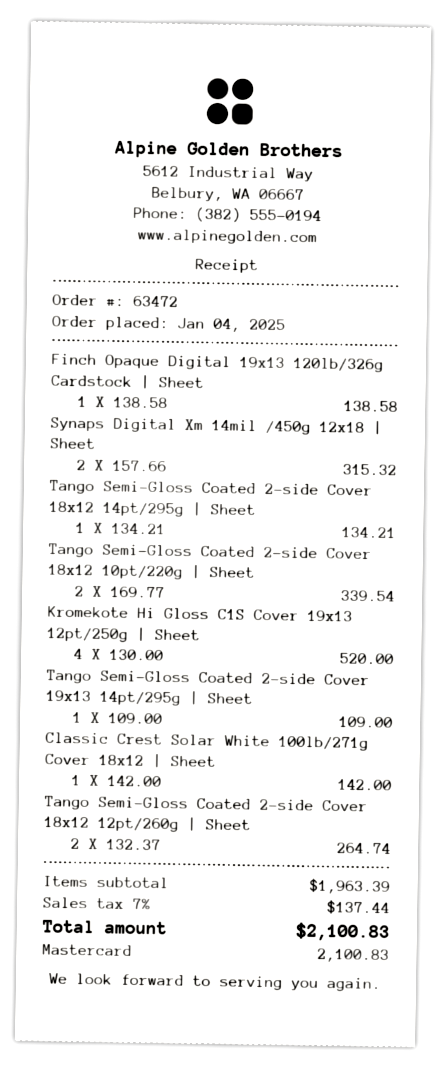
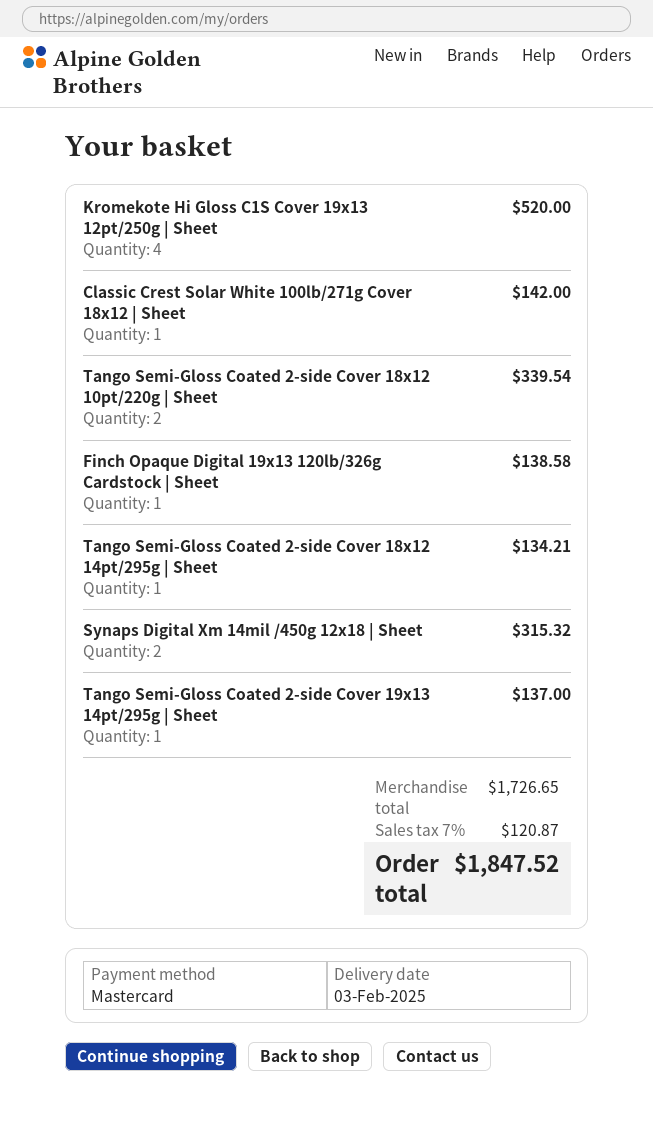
Tango Semi-Gloss Coated 2-side Cover 19x13 14pt/295g | Sheet: 1 for 109.00 -> 1 for 137.00
Tango Semi-Gloss Coated 2-side Cover 18x12 12pt/260g | Sheet: 2 for 264.74 -> none
subtotal: 1963.39 -> 1726.65
tax: 7% = 137.44 -> 7% = 120.87
total: 2100.83 -> 1847.52

